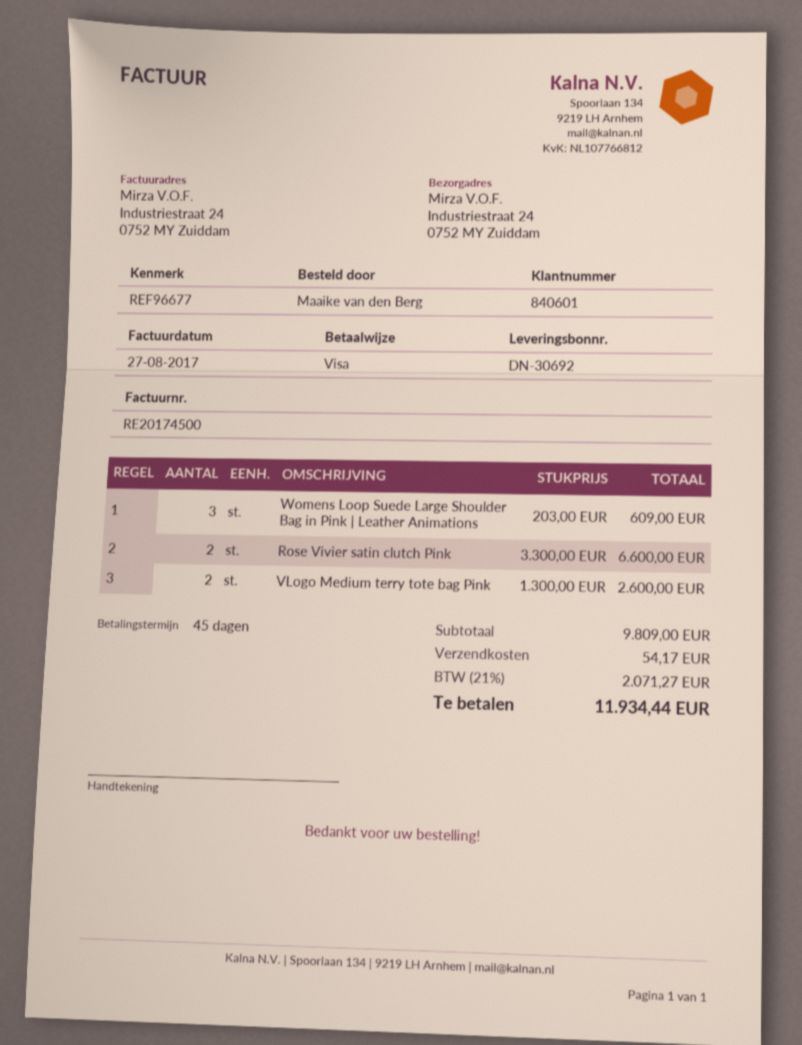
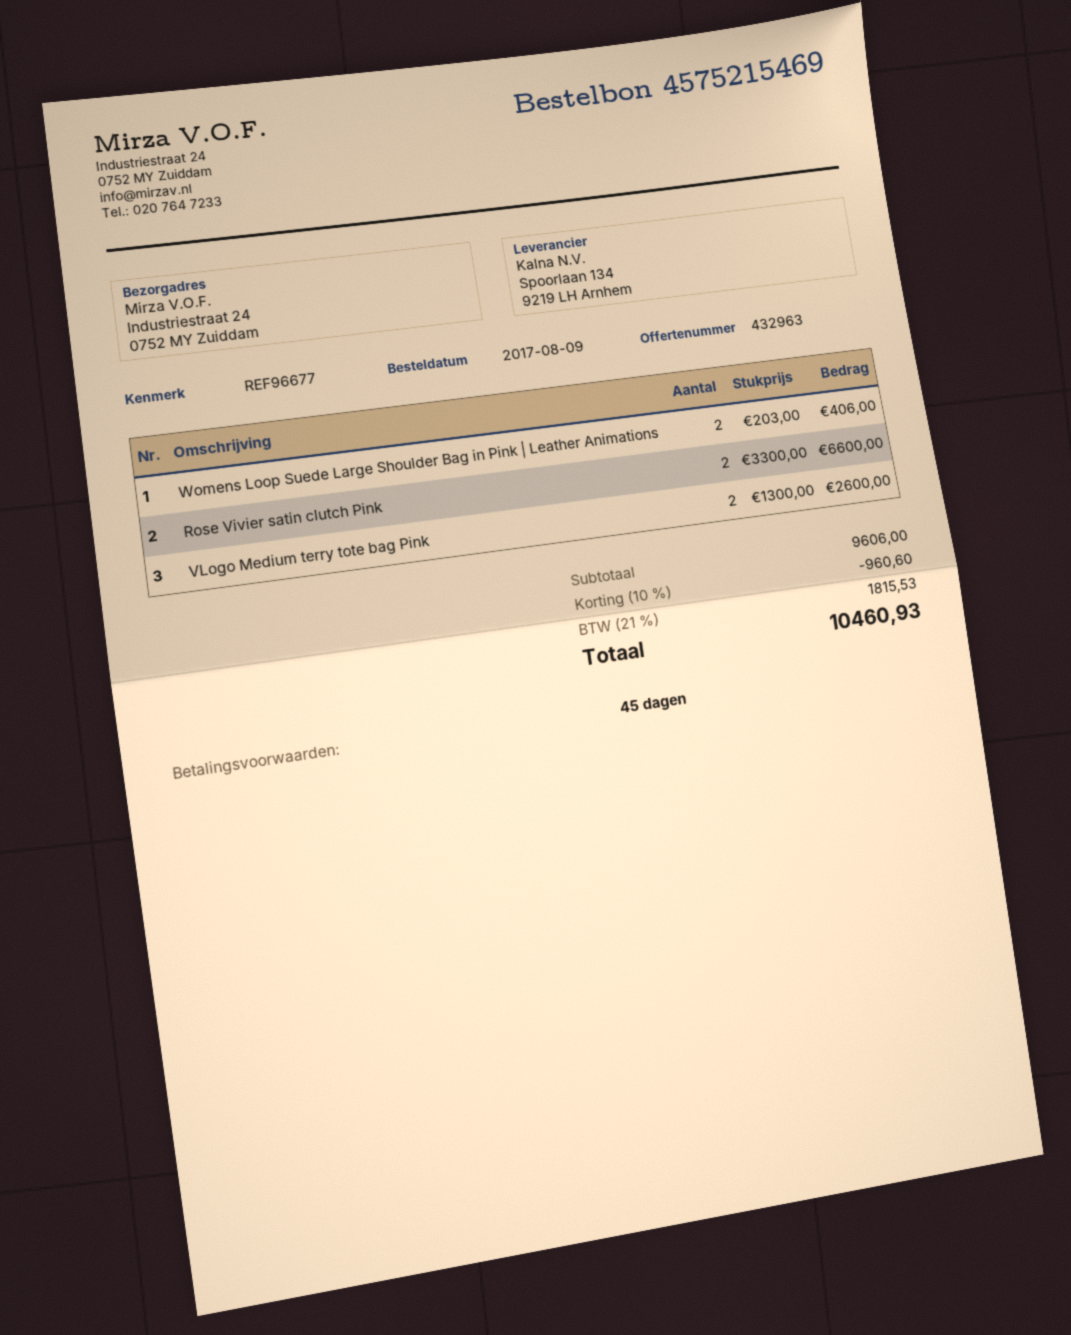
Womens Loop Suede Large Shoulder Bag in Pink | Leather Animations: 3 x 203.00 = 609.00 -> 2 x 203.00 = 406.00
subtotal: 9809.00 -> 9606.00
discount: none -> 10% = 960.60
shipping: 54.17 -> none
tax: 21% = 2071.27 -> 21% = 1815.53
total: 11934.44 -> 10460.93

